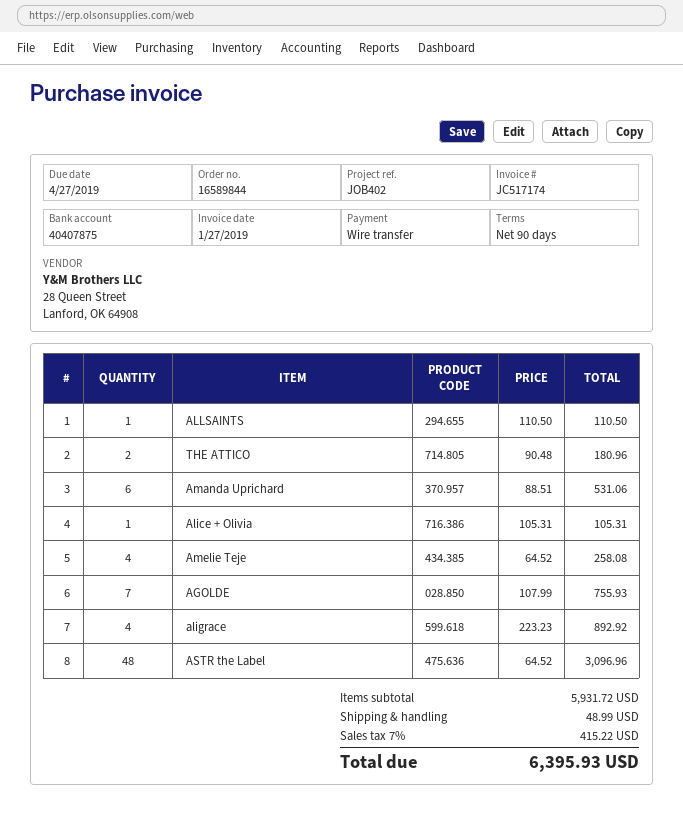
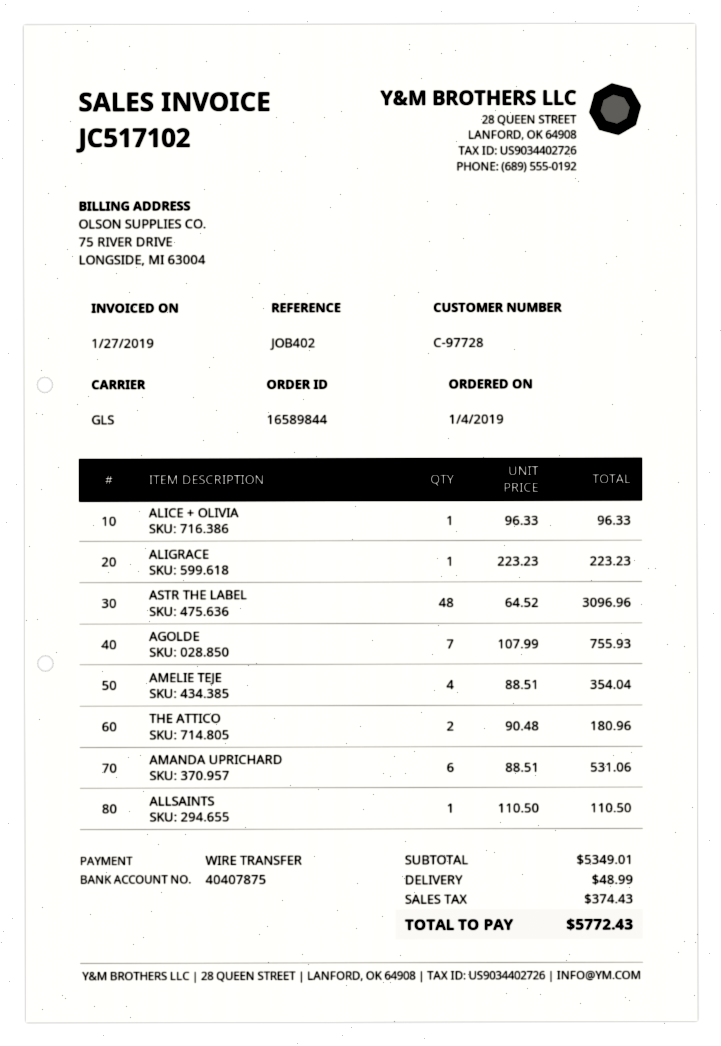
invoice number: JC517174 -> JC517102
Alice + Olivia: 1 x 105.31 = 105.31 -> 1 x 96.33 = 96.33
Amelie Teje: 4 x 64.52 = 258.08 -> 4 x 88.51 = 354.04
aligrace: 4 x 223.23 = 892.92 -> 1 x 223.23 = 223.23
subtotal: 5931.72 -> 5349.01
tax: 415.22 -> 374.43
total: 6395.93 -> 5772.43

